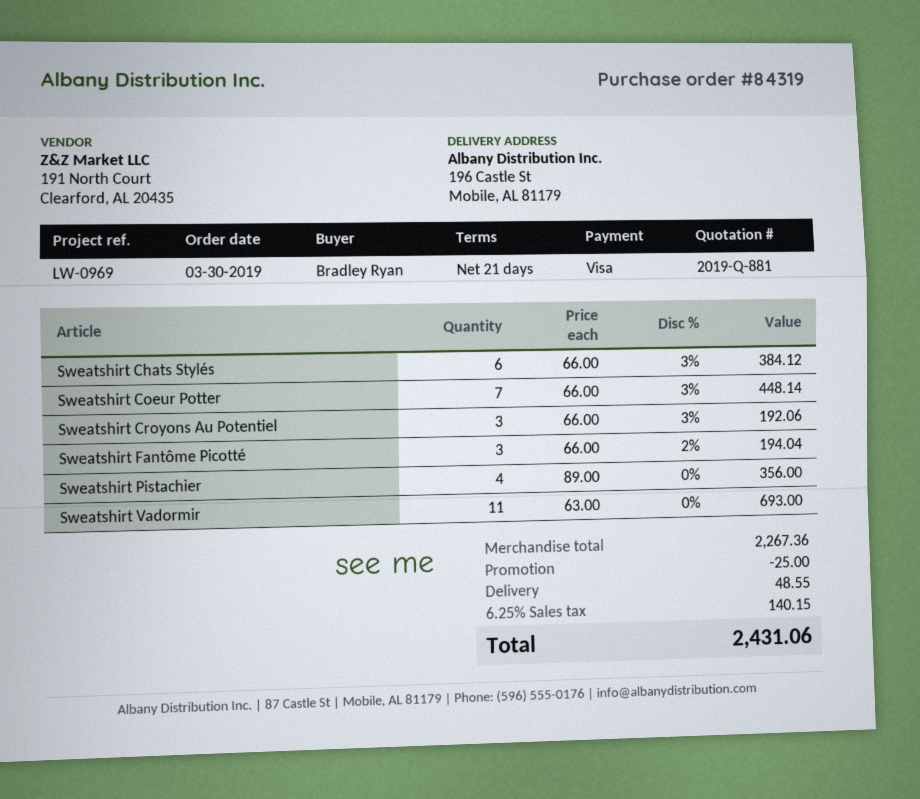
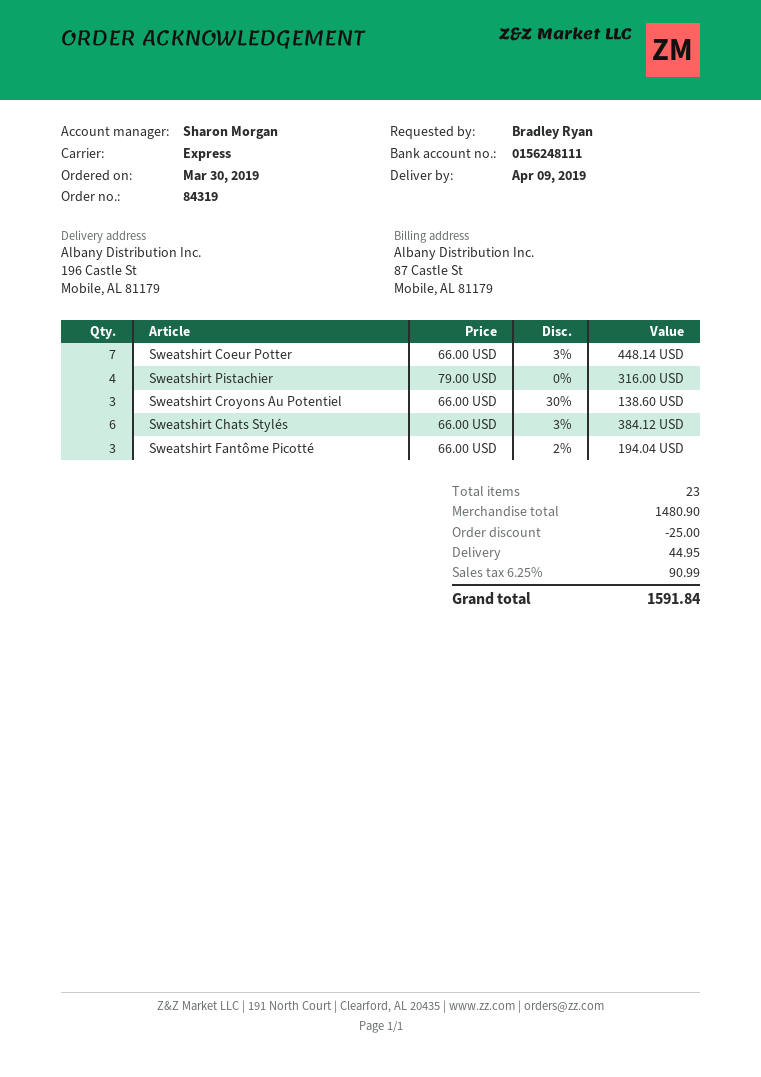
Sweatshirt Croyons Au Potentiel: 3 x 66.00 - 3% = 192.06 -> 3 x 66.00 - 30% = 138.60
Sweatshirt Pistachier: 4 x 89.00 = 356.00 -> 4 x 79.00 = 316.00
Sweatshirt Vadormir: 11 x 63.00 = 693.00 -> none
subtotal: 2267.36 -> 1480.90
shipping: 48.55 -> 44.95
tax: 6.25% = 140.15 -> 6.25% = 90.99
total: 2431.06 -> 1591.84

